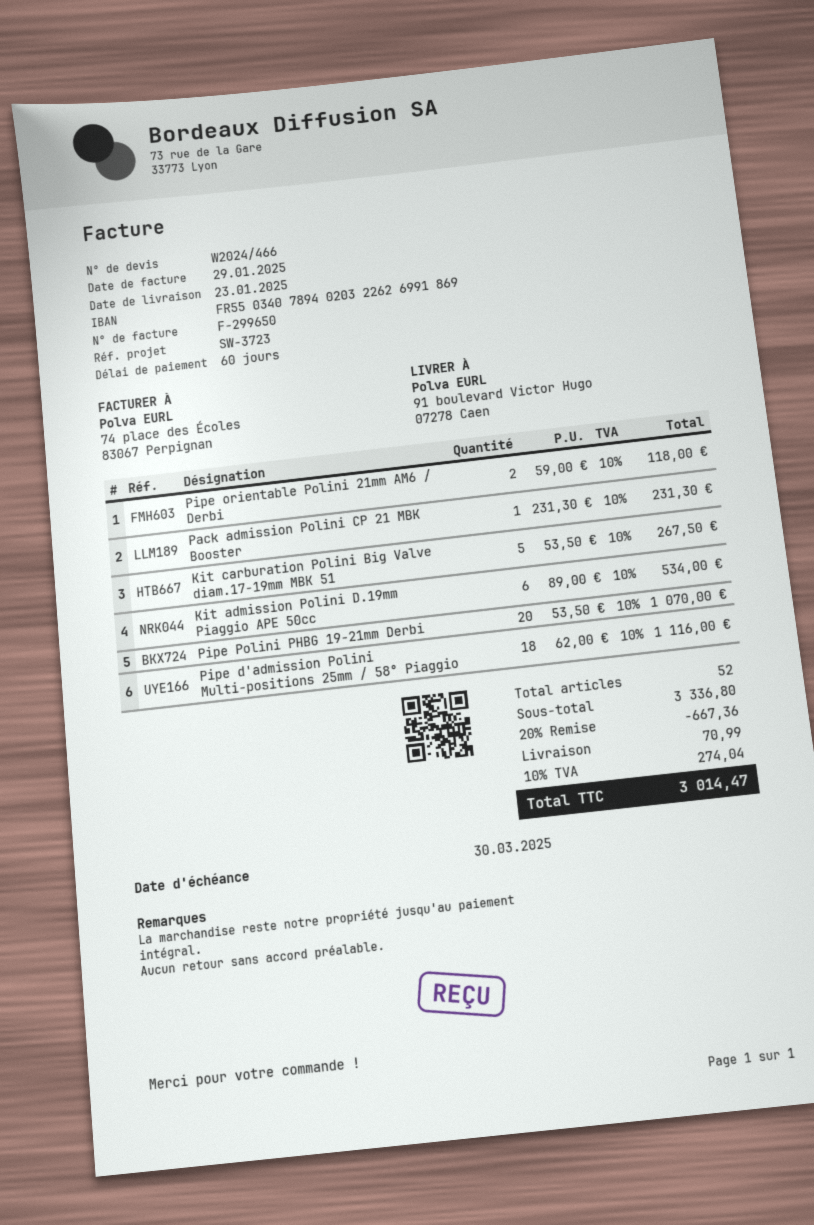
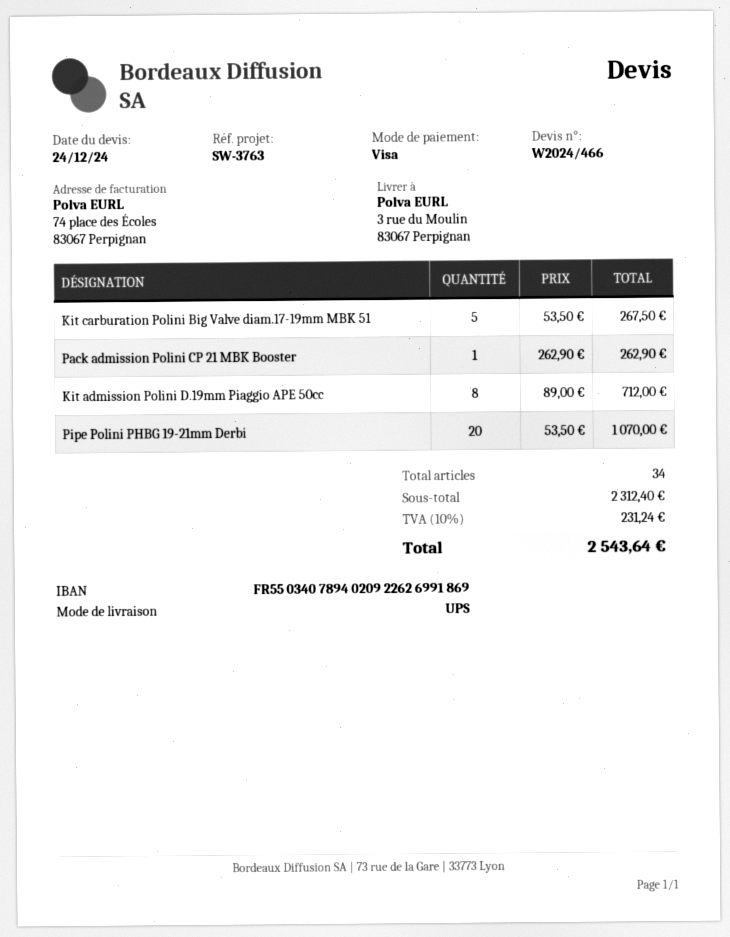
reference: SW-3723 -> SW-3763
bank account: FR5503407894020322626991869 -> FR5503407894020922626991869
ship to: 91 boulevard Victor Hugo, 07278 Caen -> 3 rue du Moulin, 83067 Perpignan
Pipe orientable Polini 21mm AM6 / Derbi: 2 x 59.00 = 118.00 -> none
Pack admission Polini CP 21 MBK Booster: 1 x 231.30 = 231.30 -> 1 x 262.90 = 262.90
Kit admission Polini D.19mm Piaggio APE 50cc: 6 x 89.00 = 534.00 -> 8 x 89.00 = 712.00
Pipe d'admission Polini Multi-positions 25mm / 58° Piaggio: 18 x 62.00 = 1116.00 -> none
total quantity: 52 -> 34
subtotal: 3336.80 -> 2312.40
discount: 20% = 667.36 -> none
shipping: 70.99 -> none
tax: 10% = 274.04 -> 10% = 231.24
total: 3014.47 -> 2543.64

